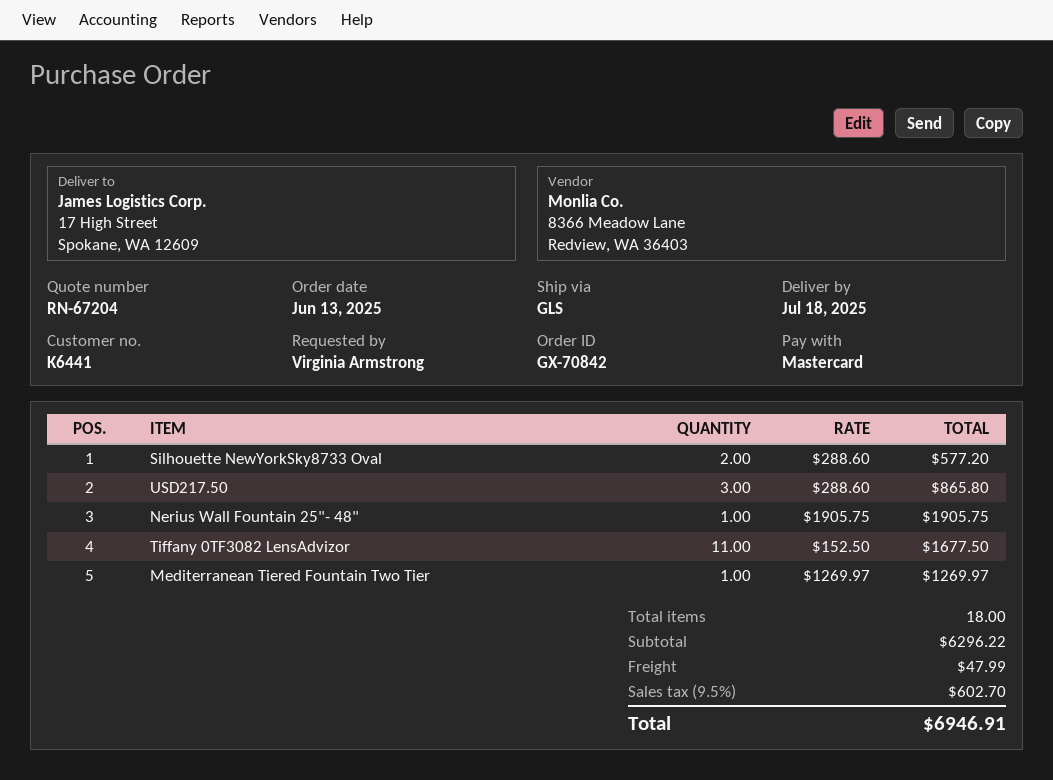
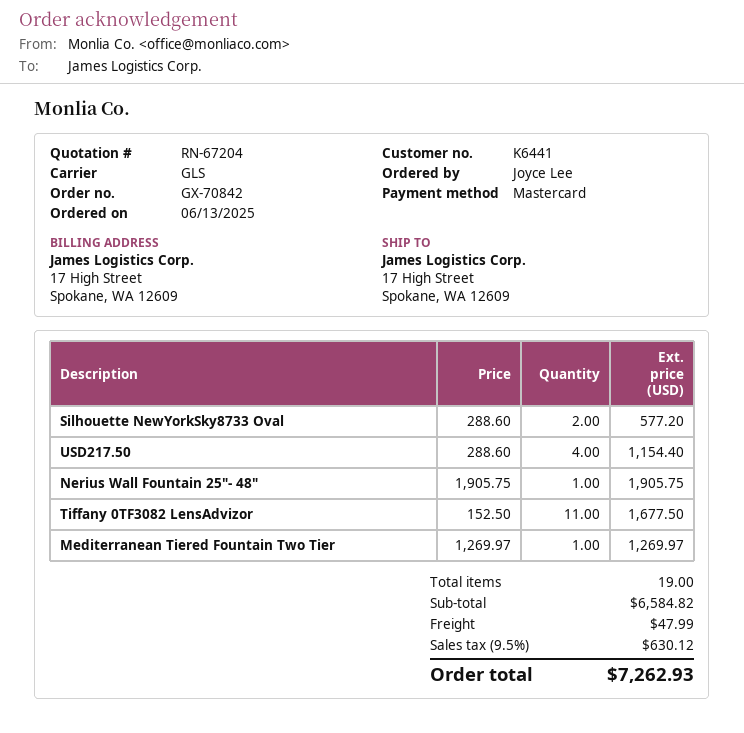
ordered by: Virginia Armstrong -> Joyce Lee
USD217.50: 3 x 288.60 = 865.80 -> 4 x 288.60 = 1154.40
total quantity: 18 -> 19
subtotal: 6296.22 -> 6584.82
tax: 9.5% = 602.70 -> 9.5% = 630.12
total: 6946.91 -> 7262.93

